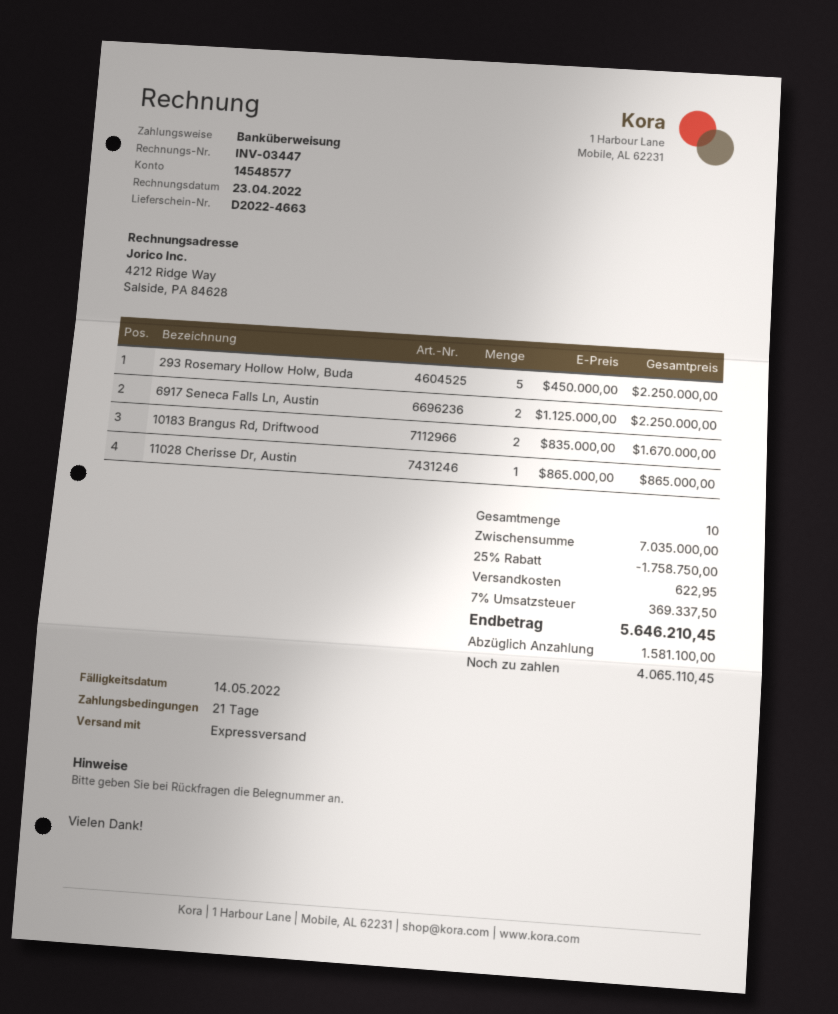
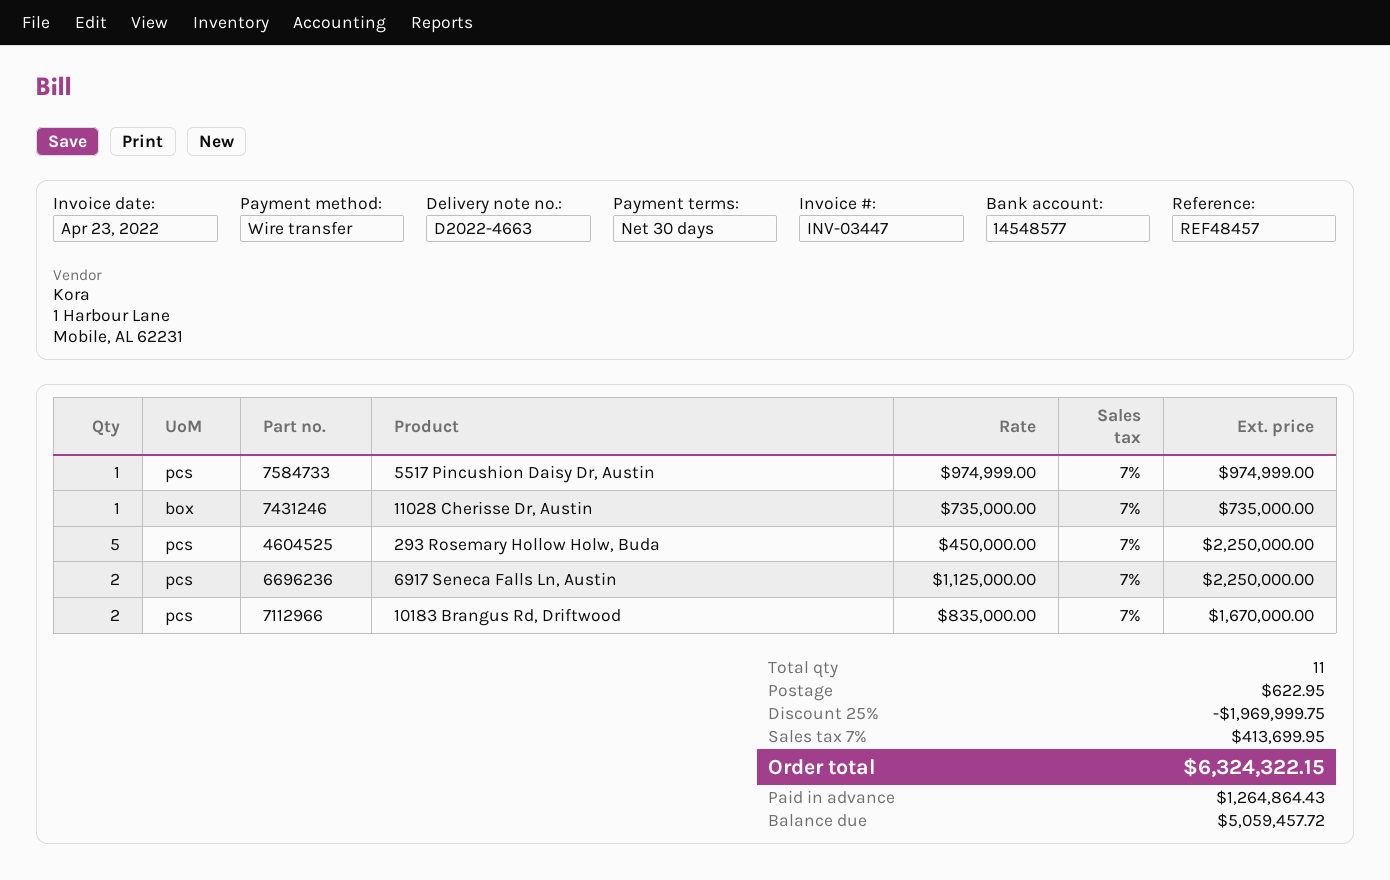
payment terms: 21 days -> 30 days
11028 Cherisse Dr, Austin: 1 x 865000.00 = 865000.00 -> 1 x 735000.00 = 735000.00
5517 Pincushion Daisy Dr, Austin: none -> 1 x 974999.00 = 974999.00
total quantity: 10 -> 11
discount: 25% = 1758750.00 -> 25% = 1969999.75
tax: 7% = 369337.50 -> 7% = 413699.95
total: 5646210.45 -> 6324322.15
deposit: 1581100.00 -> 1264864.43
balance: 4065110.45 -> 5059457.72

